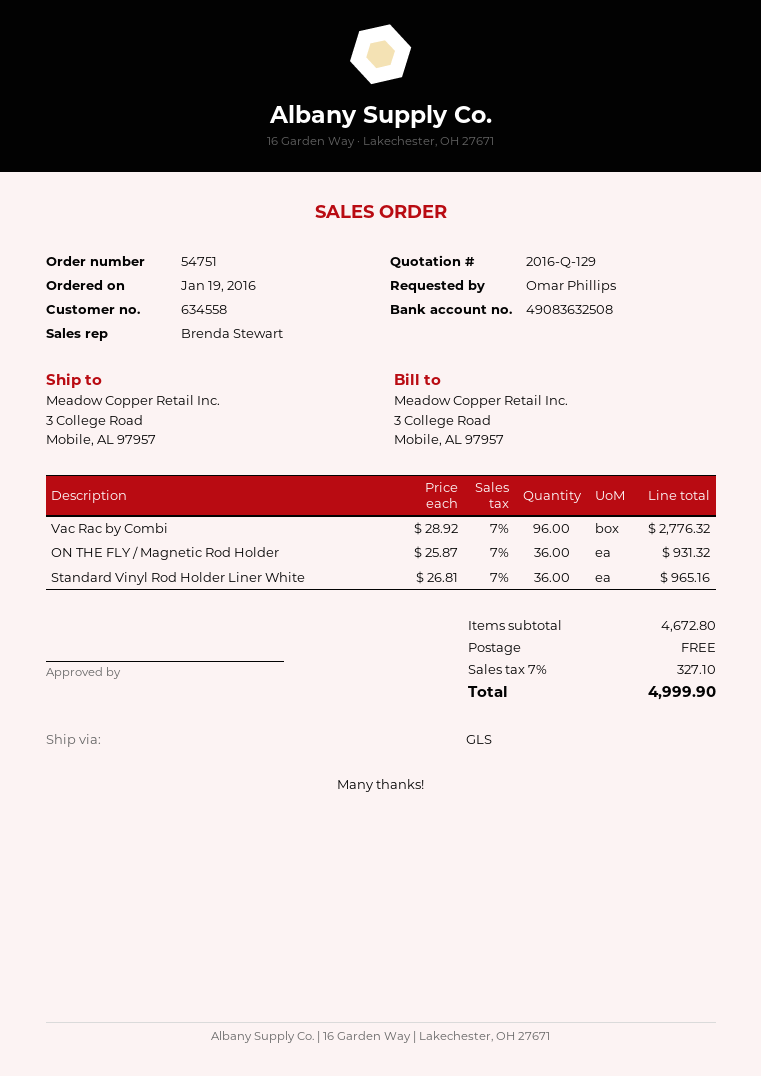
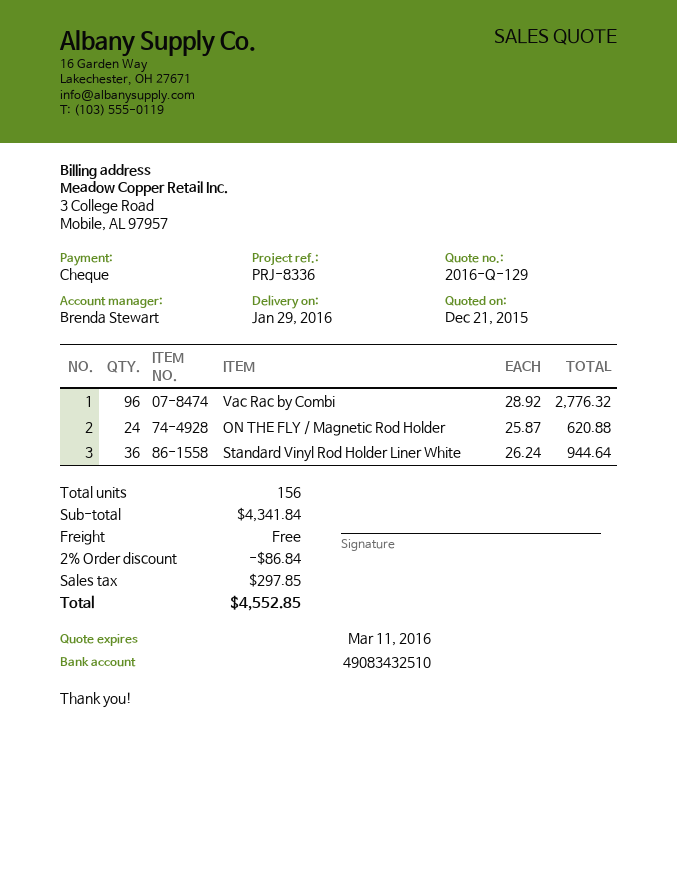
bank account: 49083632508 -> 49083432510
ON THE FLY / Magnetic Rod Holder: 36 x 25.87 = 931.32 -> 24 x 25.87 = 620.88
Standard Vinyl Rod Holder Liner White: 36 x 26.81 = 965.16 -> 36 x 26.24 = 944.64
subtotal: 4672.80 -> 4341.84
discount: none -> 2% = 86.84
tax: 327.10 -> 297.85
total: 4999.90 -> 4552.85

